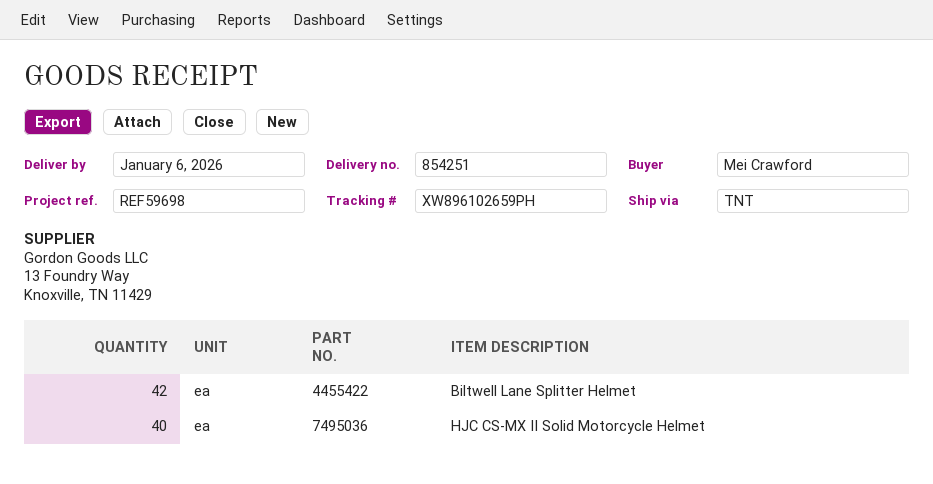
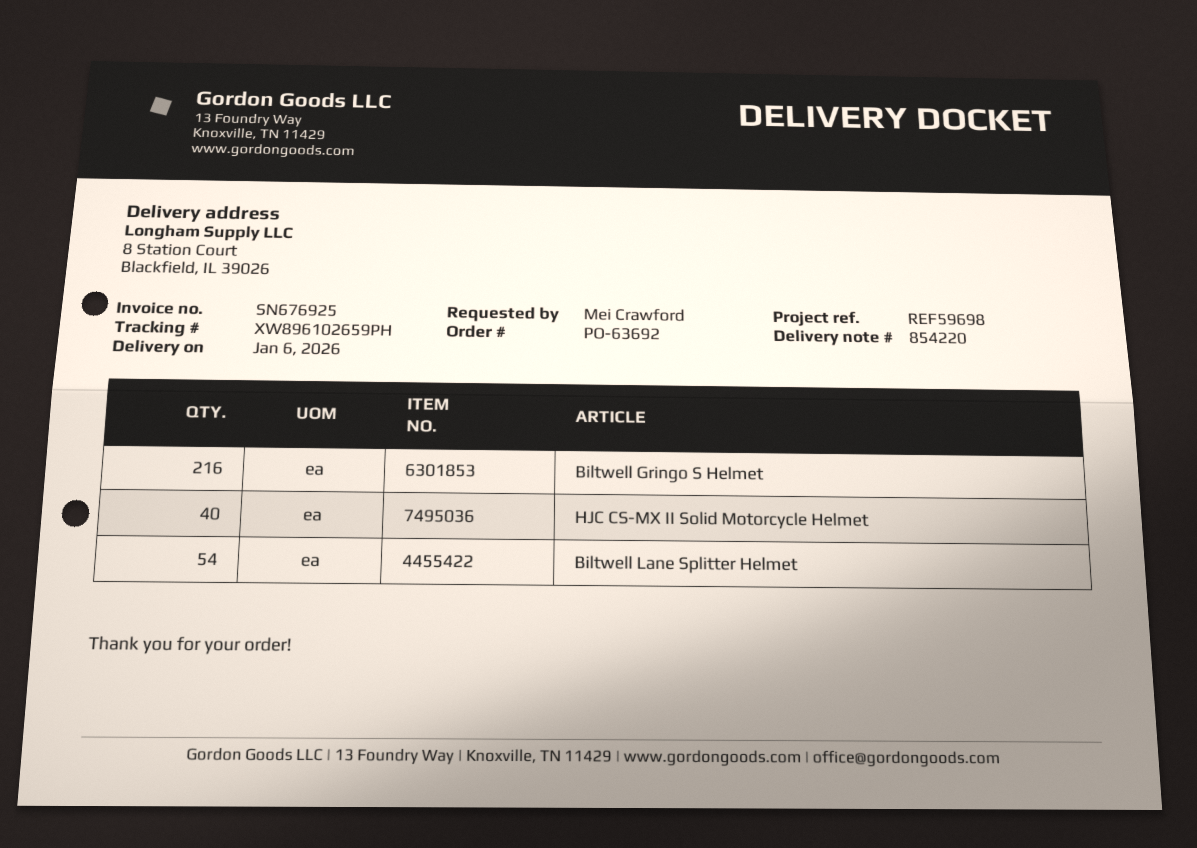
delivery note number: 854251 -> 854220
Biltwell Lane Splitter Helmet: 42 -> 54
Biltwell Gringo S Helmet: none -> 216

